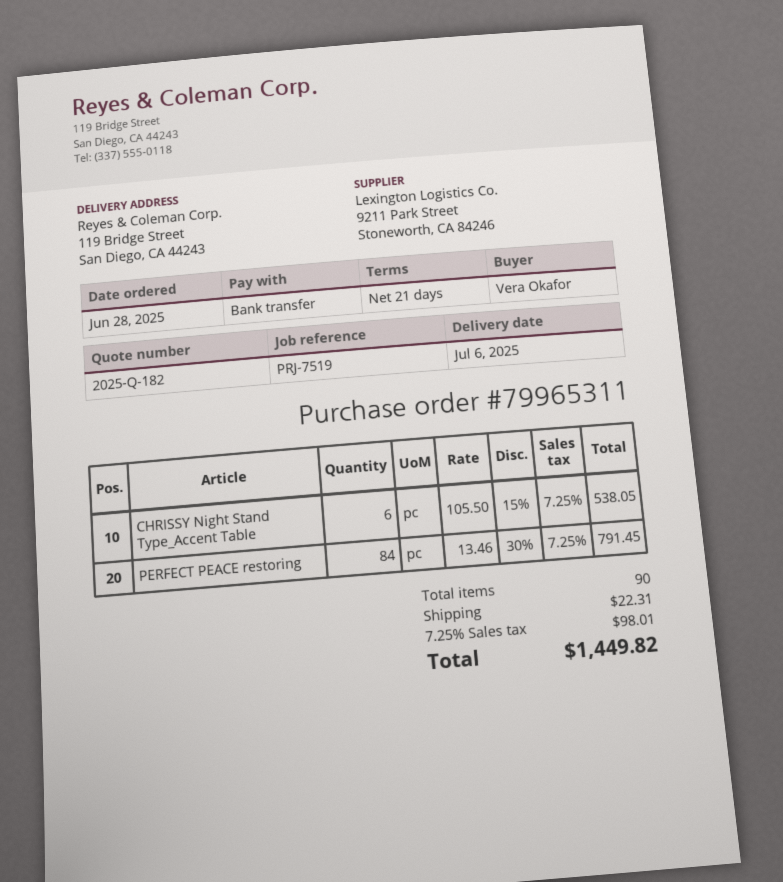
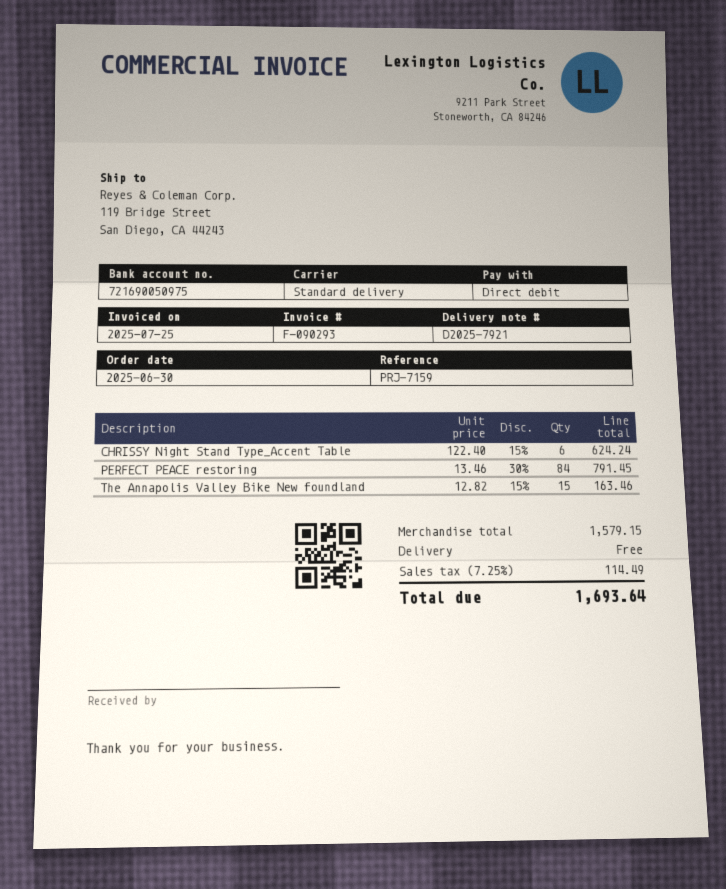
order date: 2025-06-28 -> 2025-06-30
reference: PRJ-7519 -> PRJ-7159
payment method: bank transfer -> direct debit
CHRISSY Night Stand Type_Accent Table: 6 x 105.50 - 15% = 538.05 -> 6 x 122.40 - 15% = 624.24
The Annapolis Valley Bike New foundland: none -> 15 x 12.82 - 15% = 163.46
shipping: 22.31 -> 0.00
tax: 7.25% = 98.01 -> 7.25% = 114.49
total: 1449.82 -> 1693.64

